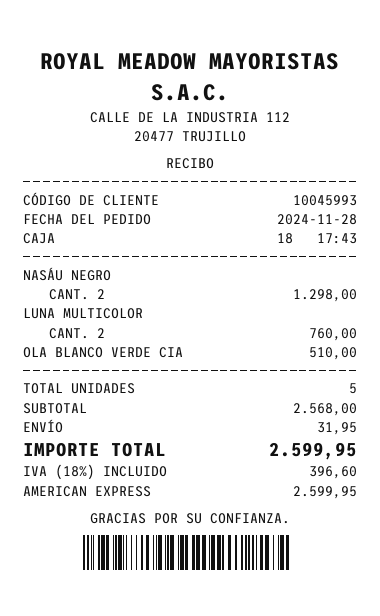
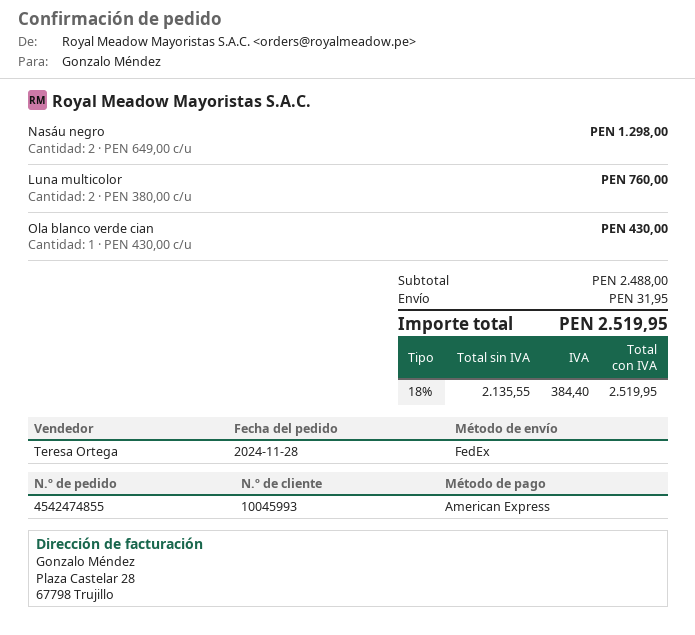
OLA BLANCO VERDE CIA: 1 for 510.00 -> 1 for 430.00
subtotal: 2568.00 -> 2488.00
tax: 18% = 396.60 -> 18% = 384.40
total: 2599.95 -> 2519.95

